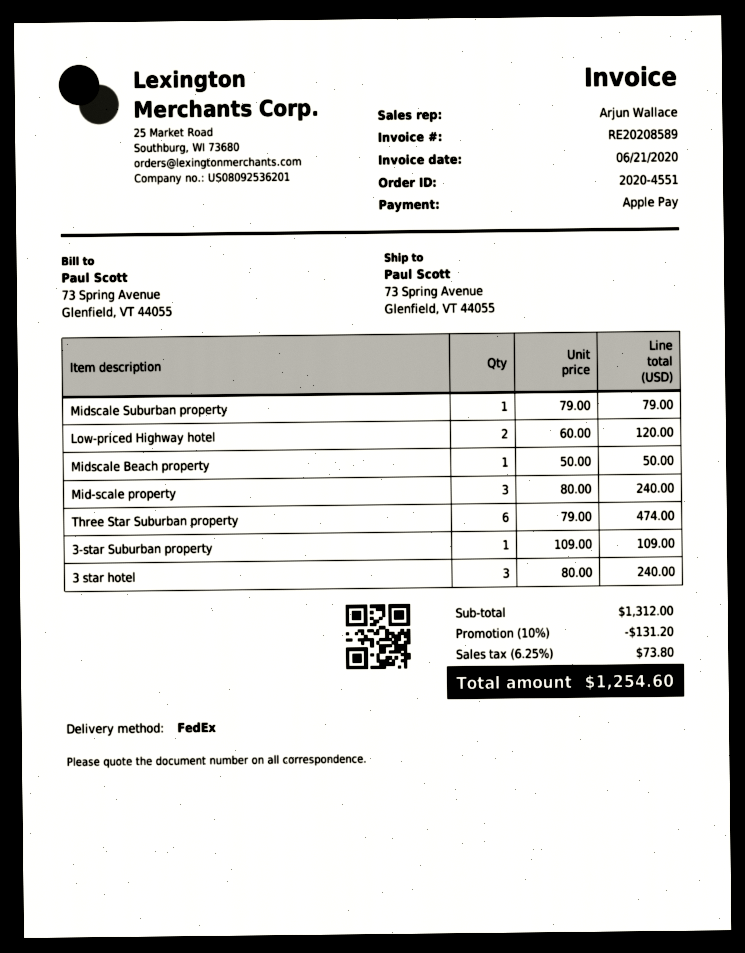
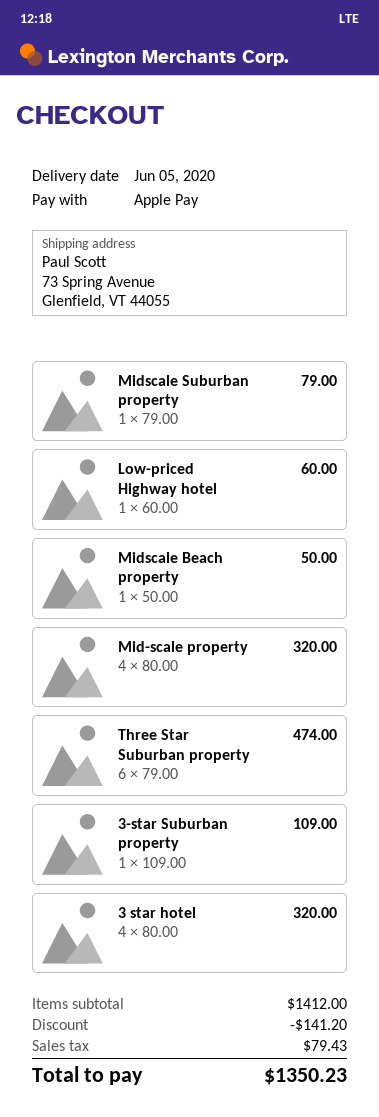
Low-priced Highway hotel: 2 x 60.00 = 120.00 -> 1 x 60.00 = 60.00
Mid-scale property: 3 x 80.00 = 240.00 -> 4 x 80.00 = 320.00
3 star hotel: 3 x 80.00 = 240.00 -> 4 x 80.00 = 320.00
subtotal: 1312.00 -> 1412.00
discount: 131.20 -> 141.20
tax: 73.80 -> 79.43
total: 1254.60 -> 1350.23

